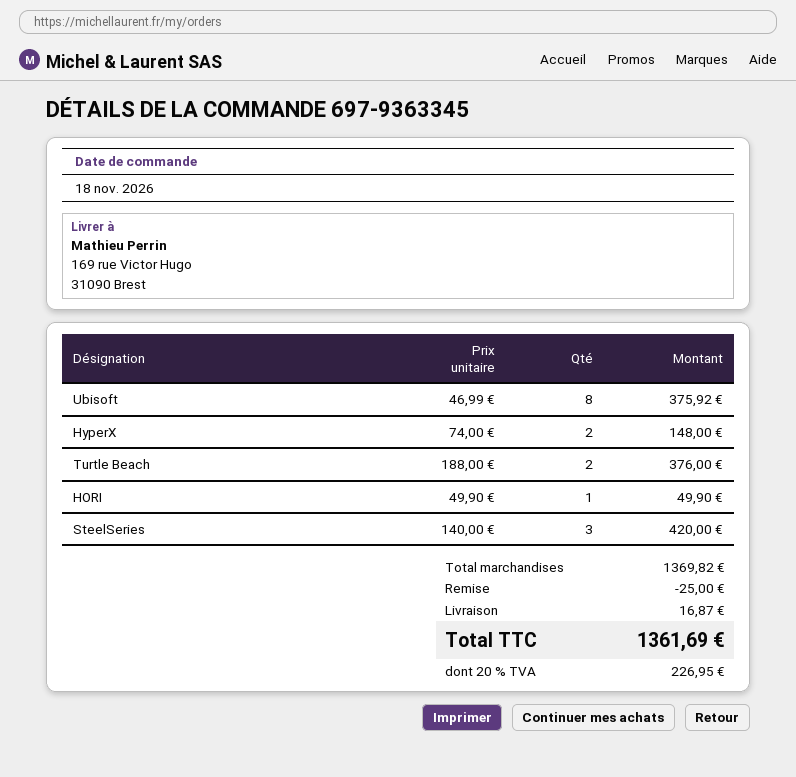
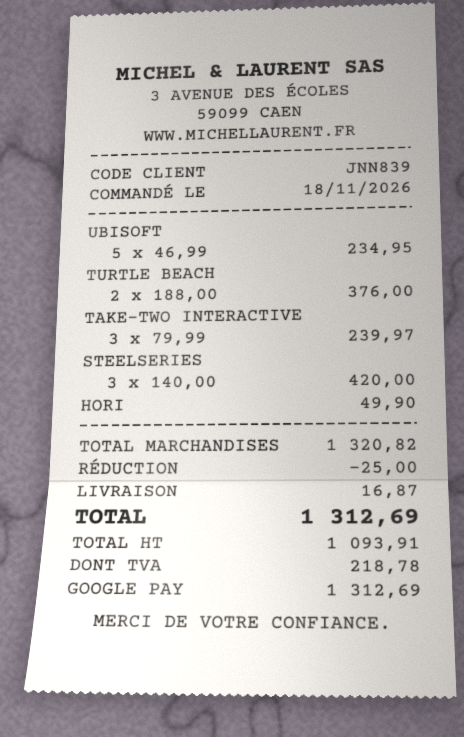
Ubisoft: 8 x 46.99 = 375.92 -> 5 x 46.99 = 234.95
HyperX: 2 x 74.00 = 148.00 -> none
TAKE-TWO INTERACTIVE: none -> 3 x 79.99 = 239.97
subtotal: 1369.82 -> 1320.82
tax: 226.95 -> 218.78
total: 1361.69 -> 1312.69

